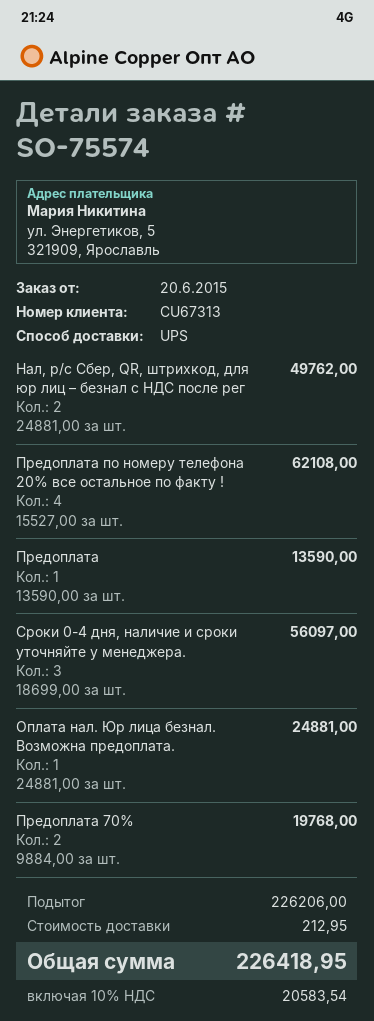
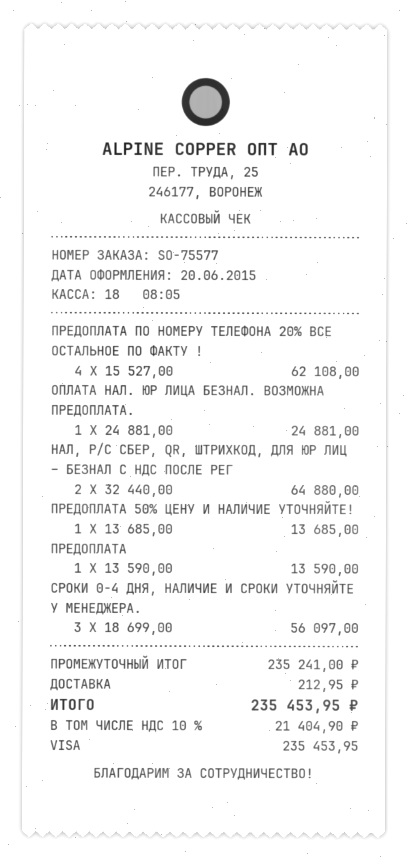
order number: SO-75574 -> SO-75577
Нал, р/с Сбер, QR, штрихкод, для юр лиц – безнал с НДС после рег: 2 x 24881.00 = 49762.00 -> 2 x 32440.00 = 64880.00
Предоплата 70%: 2 x 9884.00 = 19768.00 -> none
ПРЕДОПЛАТА 50% ЦЕНУ И НАЛИЧИЕ УТОЧНЯЙТЕ!: none -> 1 x 13685.00 = 13685.00
subtotal: 226206.00 -> 235241.00
tax: 10% = 20583.54 -> 10% = 21404.90
total: 226418.95 -> 235453.95

